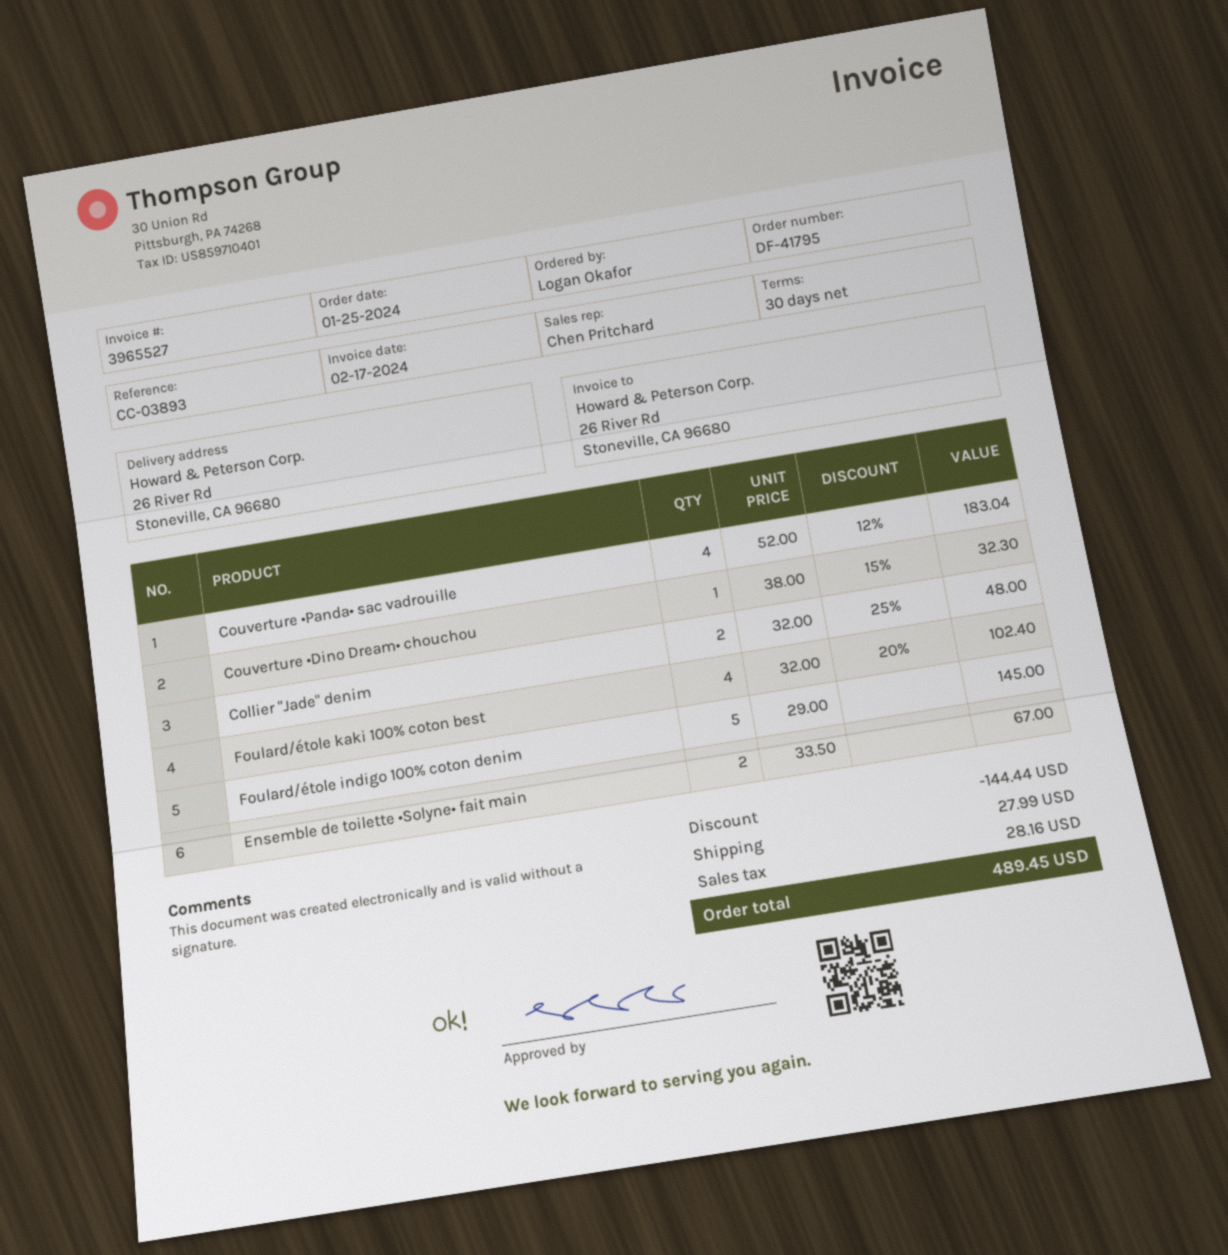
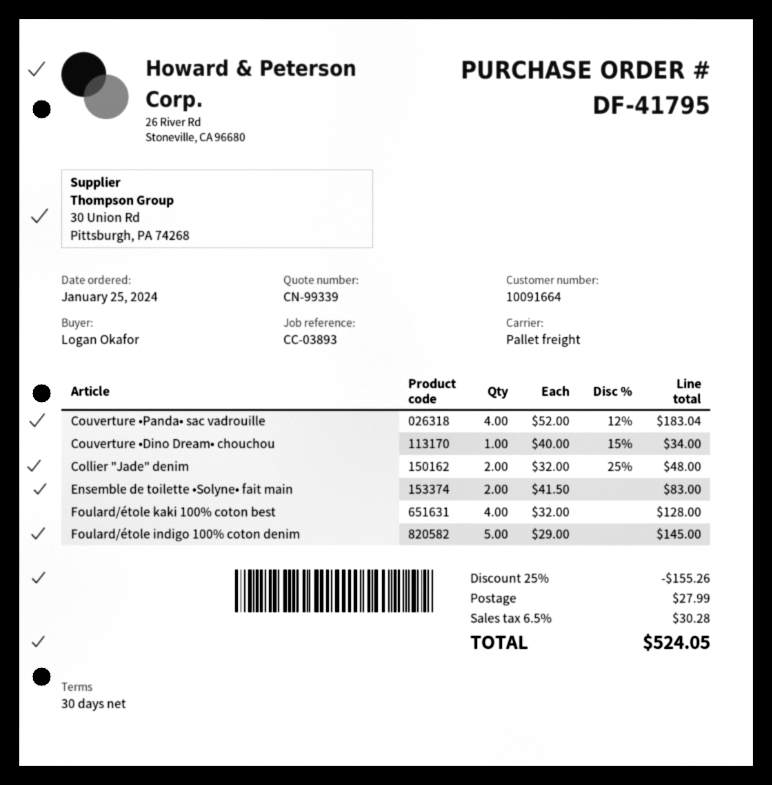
Couverture •Dino Dream• chouchou: 1 x 38.00 - 15% = 32.30 -> 1 x 40.00 - 15% = 34.00
Foulard/étole kaki 100% coton best: 4 x 32.00 - 20% = 102.40 -> 4 x 32.00 = 128.00
Ensemble de toilette •Solyne• fait main: 2 x 33.50 = 67.00 -> 2 x 41.50 = 83.00
discount: 144.44 -> 155.26
tax: 28.16 -> 30.28
total: 489.45 -> 524.05

